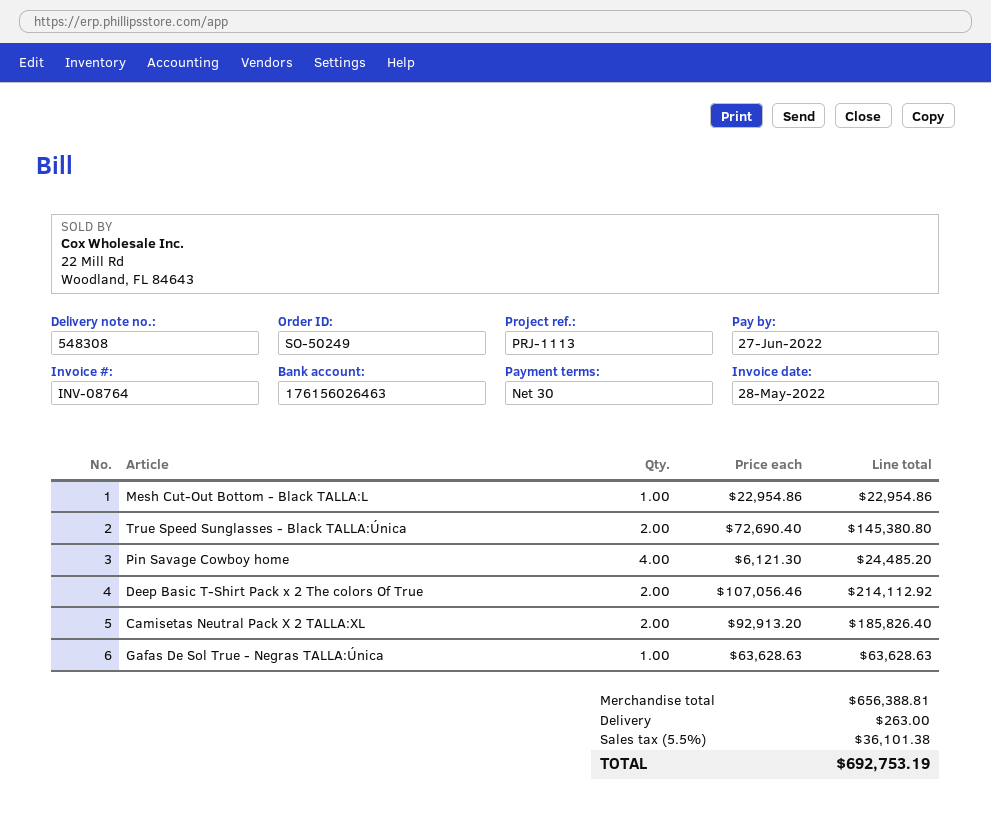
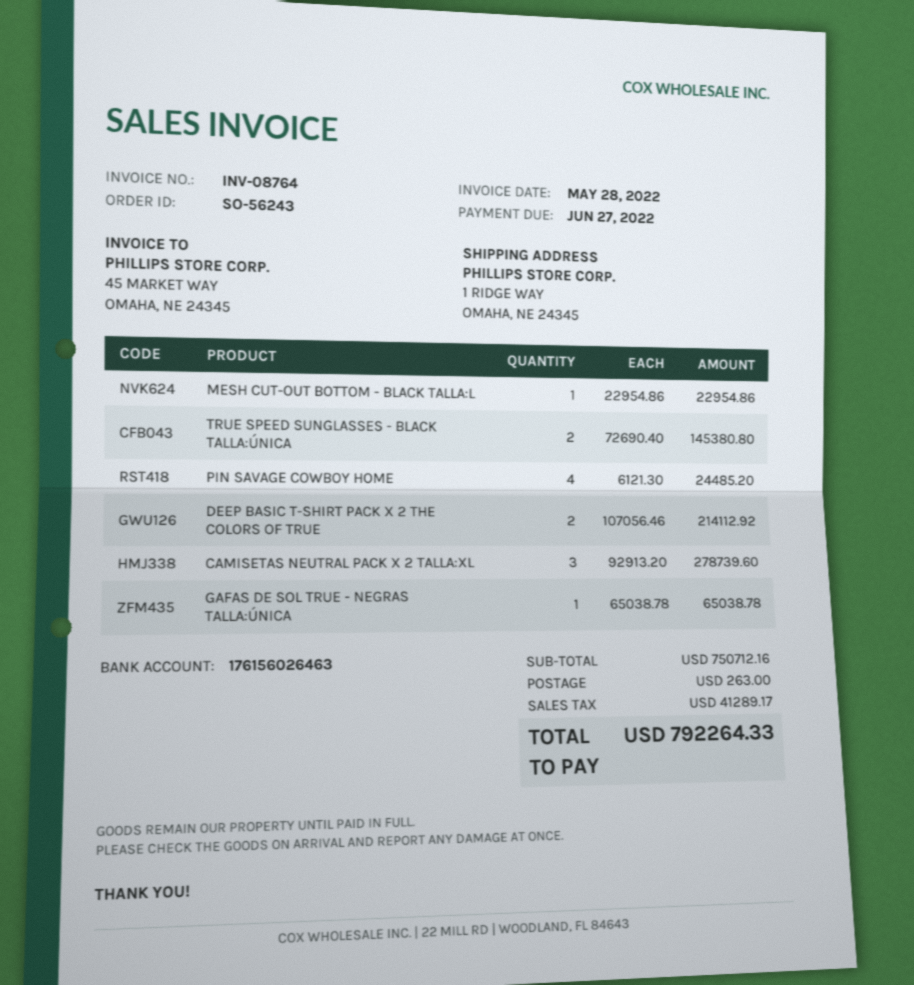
order number: SO-50249 -> SO-56243
Camisetas Neutral Pack X 2 TALLA:XL: 2 x 92913.20 = 185826.40 -> 3 x 92913.20 = 278739.60
Gafas De Sol True - Negras TALLA:Única: 1 x 63628.63 = 63628.63 -> 1 x 65038.78 = 65038.78
subtotal: 656388.81 -> 750712.16
tax: 36101.38 -> 41289.17
total: 692753.19 -> 792264.33

